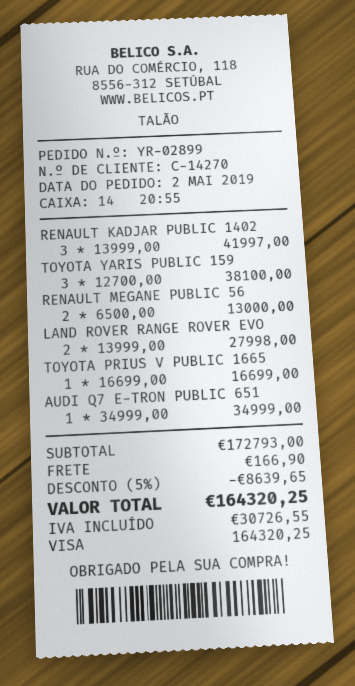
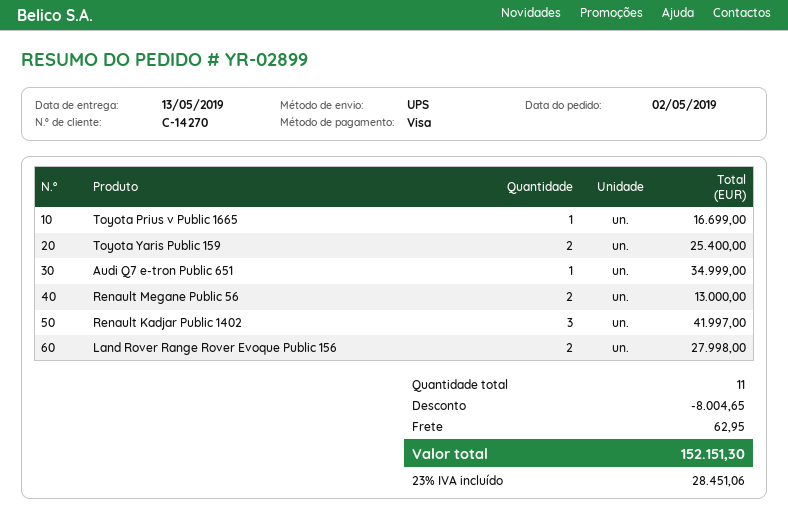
TOYOTA YARIS PUBLIC 159: 3 for 38100.00 -> 2 for 25400.00
discount: 8639.65 -> 8004.65
shipping: 166.90 -> 62.95
tax: 30726.55 -> 28451.06
total: 164320.25 -> 152151.30

